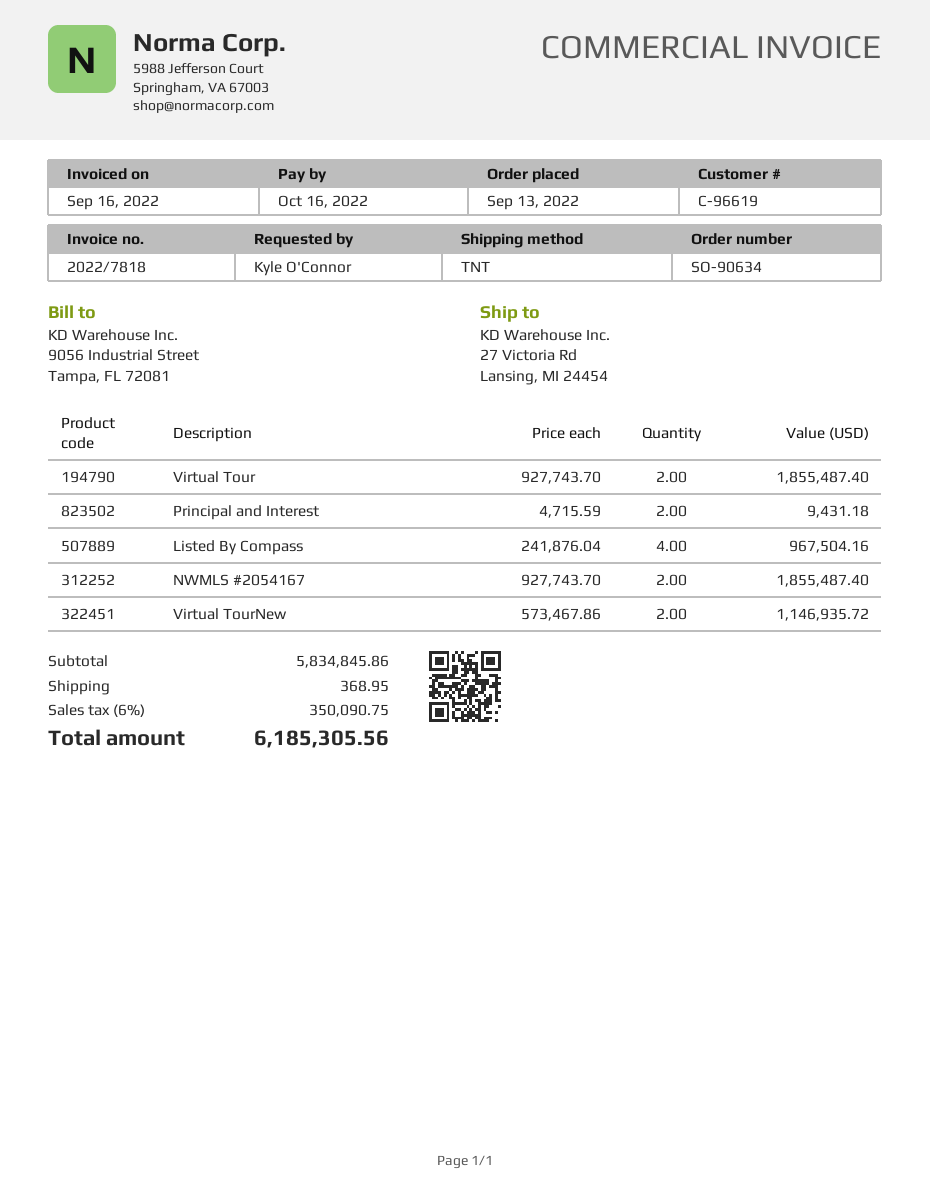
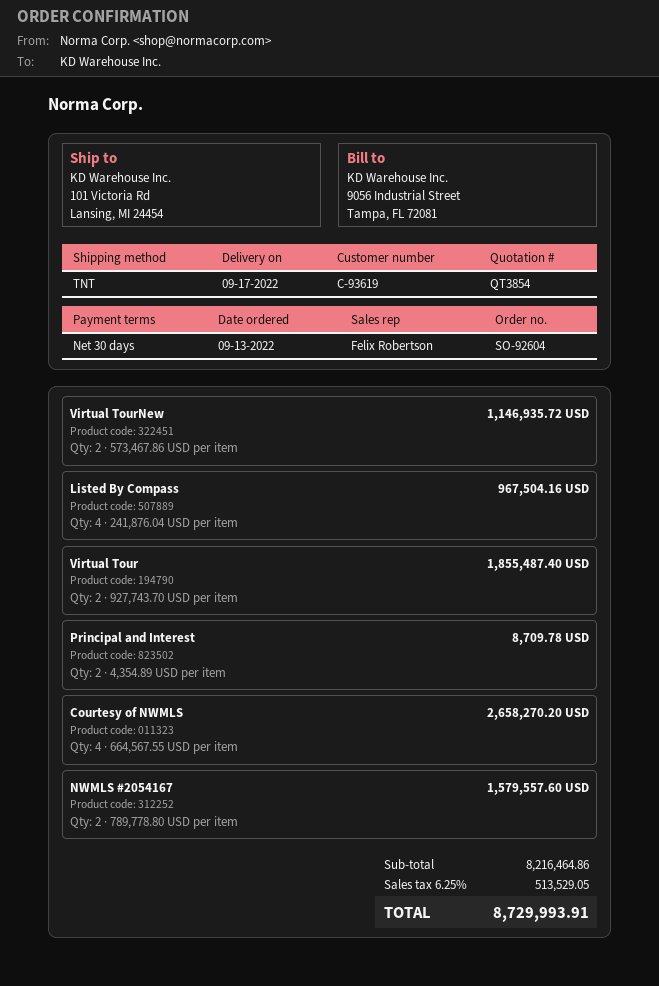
order number: SO-90634 -> SO-92604
customer number: C-96619 -> C-93619
ship to: 27 Victoria Rd, Lansing, MI 24454 -> 101 Victoria Rd, Lansing, MI 24454
Principal and Interest: 2 x 4715.59 = 9431.18 -> 2 x 4354.89 = 8709.78
NWMLS #2054167: 2 x 927743.70 = 1855487.40 -> 2 x 789778.80 = 1579557.60
Courtesy of NWMLS: none -> 4 x 664567.55 = 2658270.20
subtotal: 5834845.86 -> 8216464.86
shipping: 368.95 -> none
tax: 6% = 350090.75 -> 6.25% = 513529.05
total: 6185305.56 -> 8729993.91

